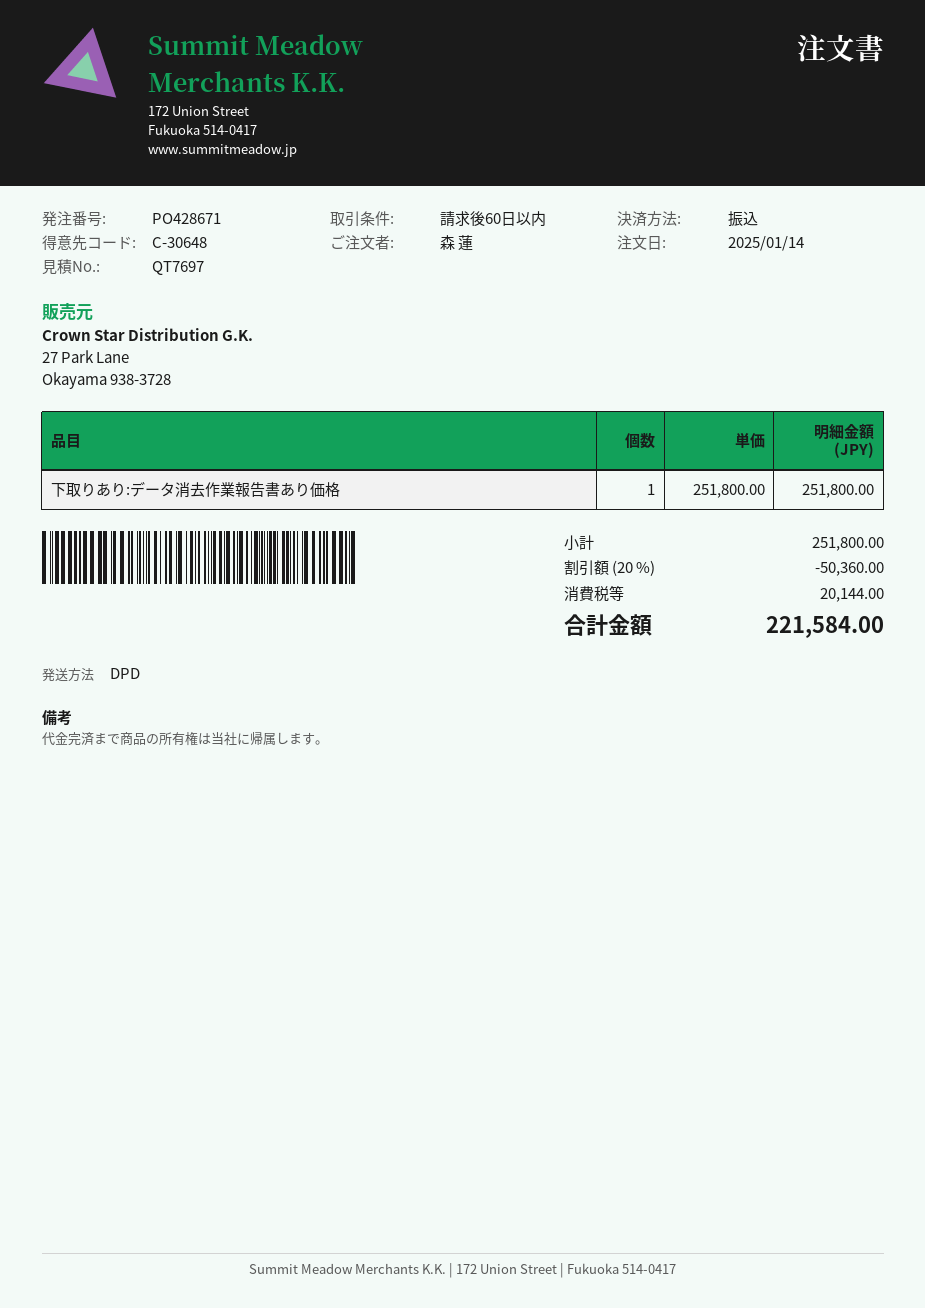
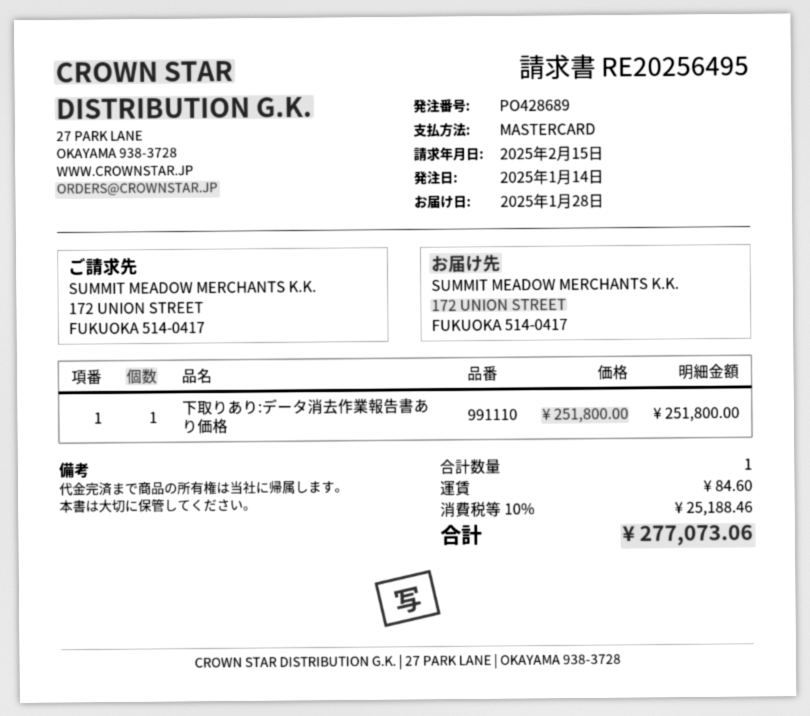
order number: PO428671 -> PO428689
payment method: bank transfer -> Mastercard
discount: 20% = 50360.00 -> none
shipping: none -> 84.60
tax: 20144.00 -> 25188.46
total: 221584.00 -> 277073.06

